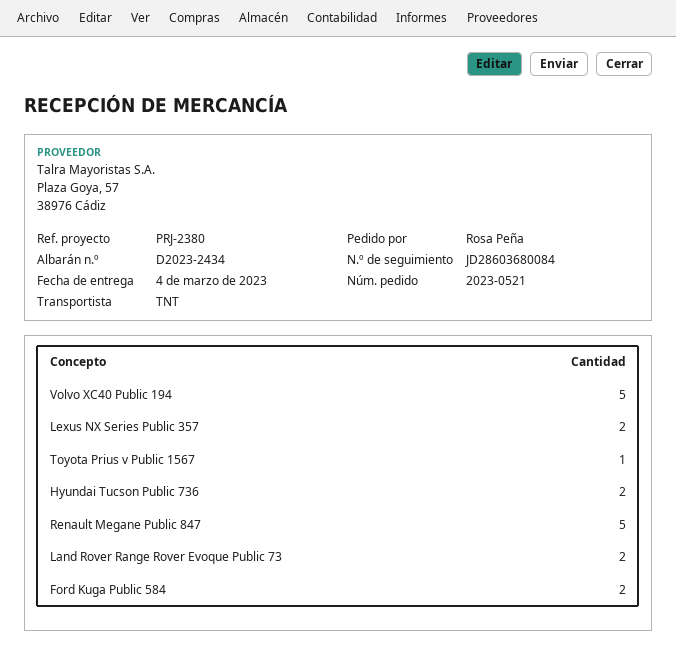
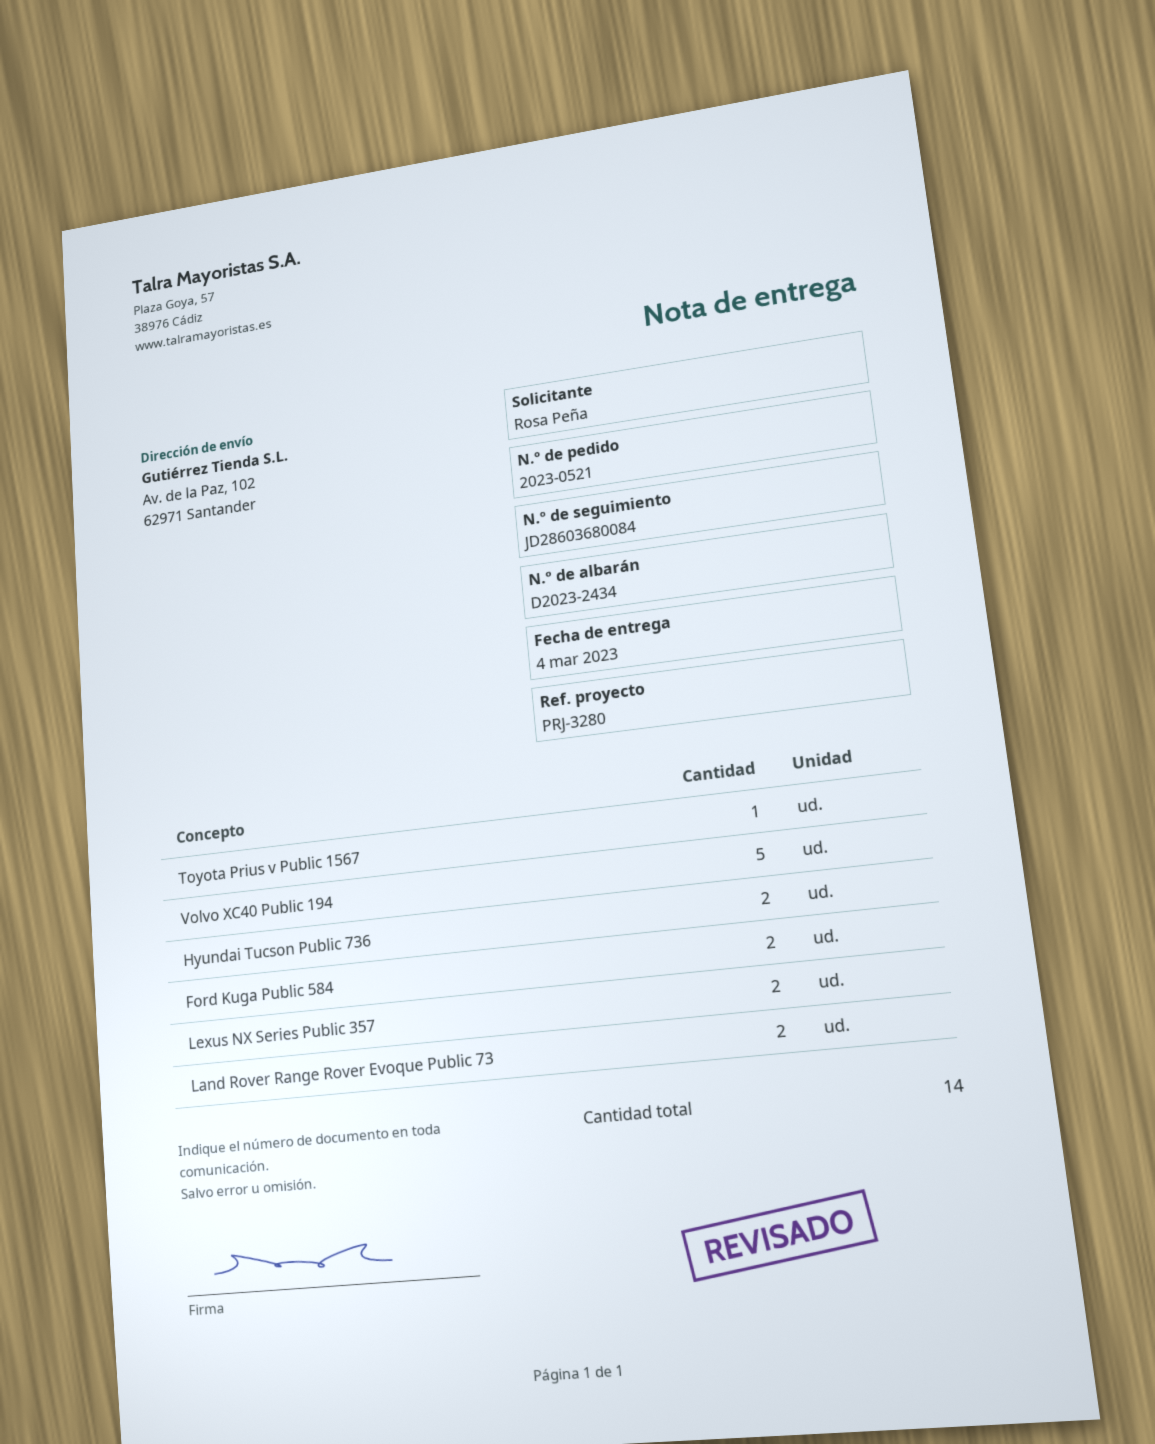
reference: PRJ-2380 -> PRJ-3280
Renault Megane Public 847: 5 -> none

